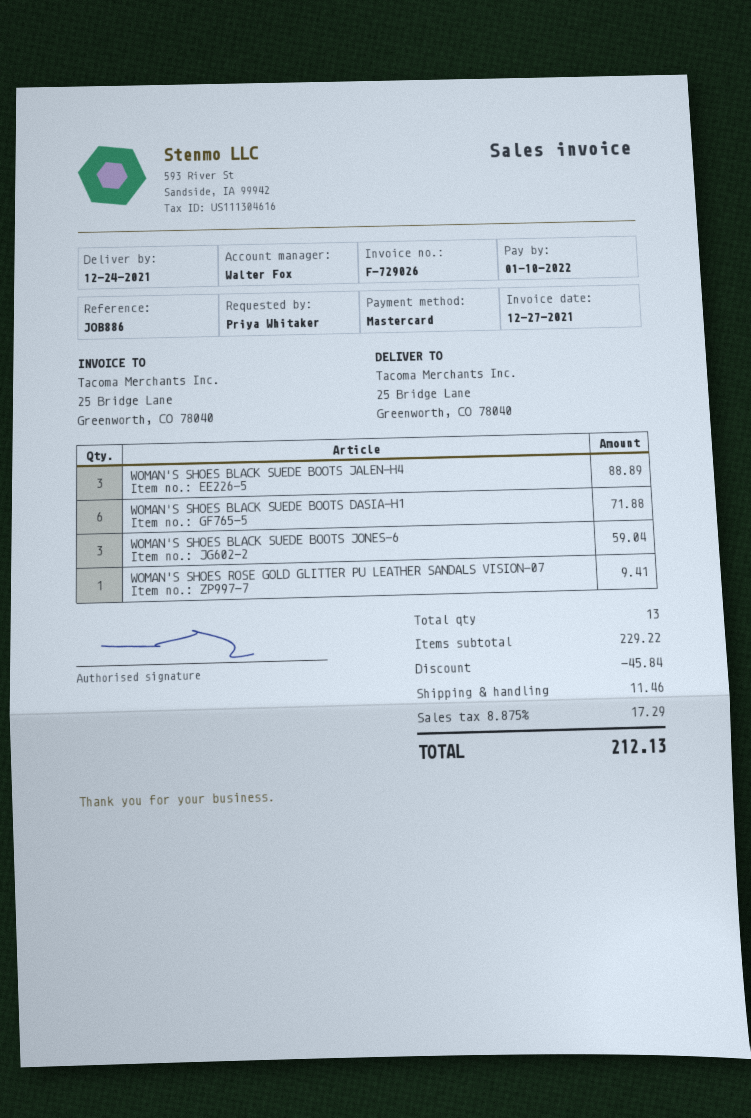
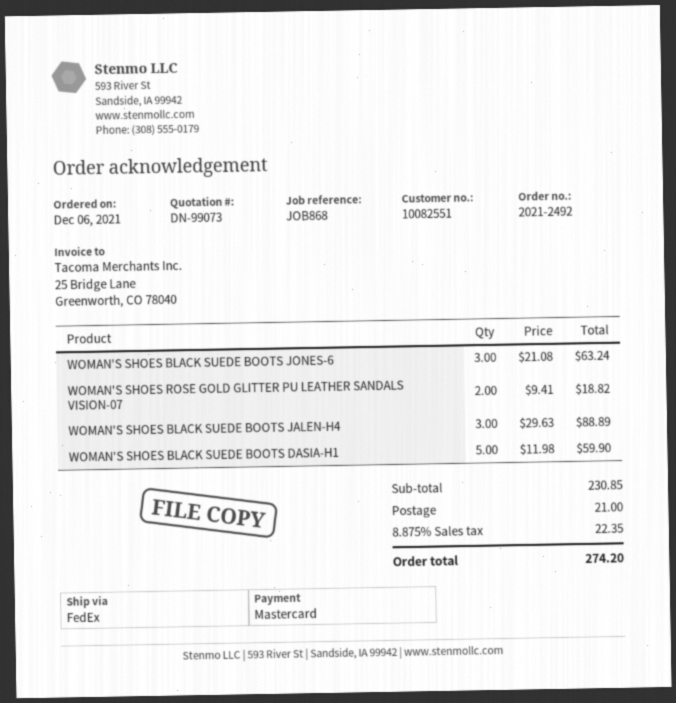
reference: JOB886 -> JOB868
WOMAN'S SHOES BLACK SUEDE BOOTS DASIA-H1: 6 for 71.88 -> 5 for 59.90
WOMAN'S SHOES BLACK SUEDE BOOTS JONES-6: 3 for 59.04 -> 3 for 63.24
WOMAN'S SHOES ROSE GOLD GLITTER PU LEATHER SANDALS VISION-07: 1 for 9.41 -> 2 for 18.82
subtotal: 229.22 -> 230.85
discount: 45.84 -> none
shipping: 11.46 -> 21.00
tax: 8.875% = 17.29 -> 8.875% = 22.35
total: 212.13 -> 274.20

